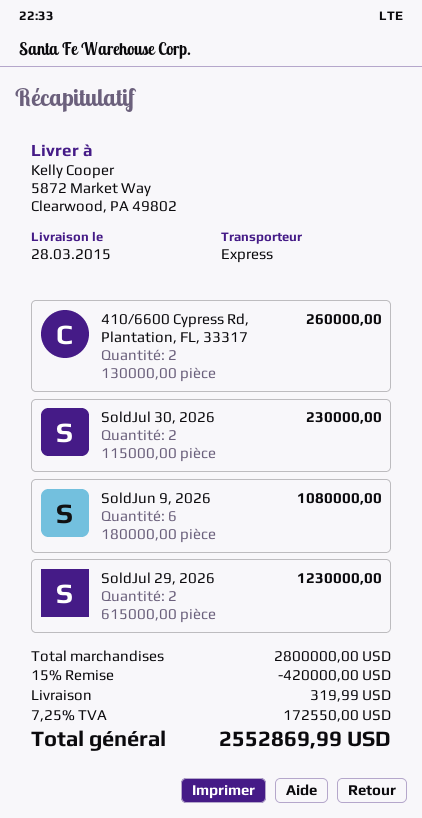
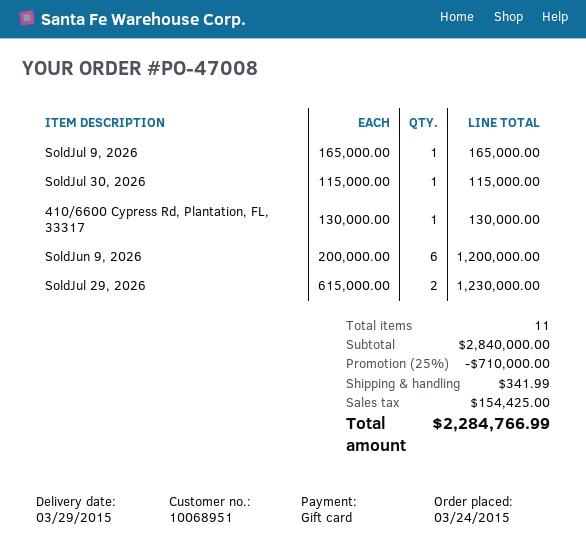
delivery date: 2015-03-28 -> 2015-03-29
410/6600 Cypress Rd, Plantation, FL, 33317: 2 x 130000.00 = 260000.00 -> 1 x 130000.00 = 130000.00
SoldJul 30, 2026: 2 x 115000.00 = 230000.00 -> 1 x 115000.00 = 115000.00
SoldJun 9, 2026: 6 x 180000.00 = 1080000.00 -> 6 x 200000.00 = 1200000.00
SoldJul 9, 2026: none -> 1 x 165000.00 = 165000.00
subtotal: 2800000.00 -> 2840000.00
discount: 15% = 420000.00 -> 25% = 710000.00
shipping: 319.99 -> 341.99
tax: 172550.00 -> 154425.00
total: 2552869.99 -> 2284766.99

